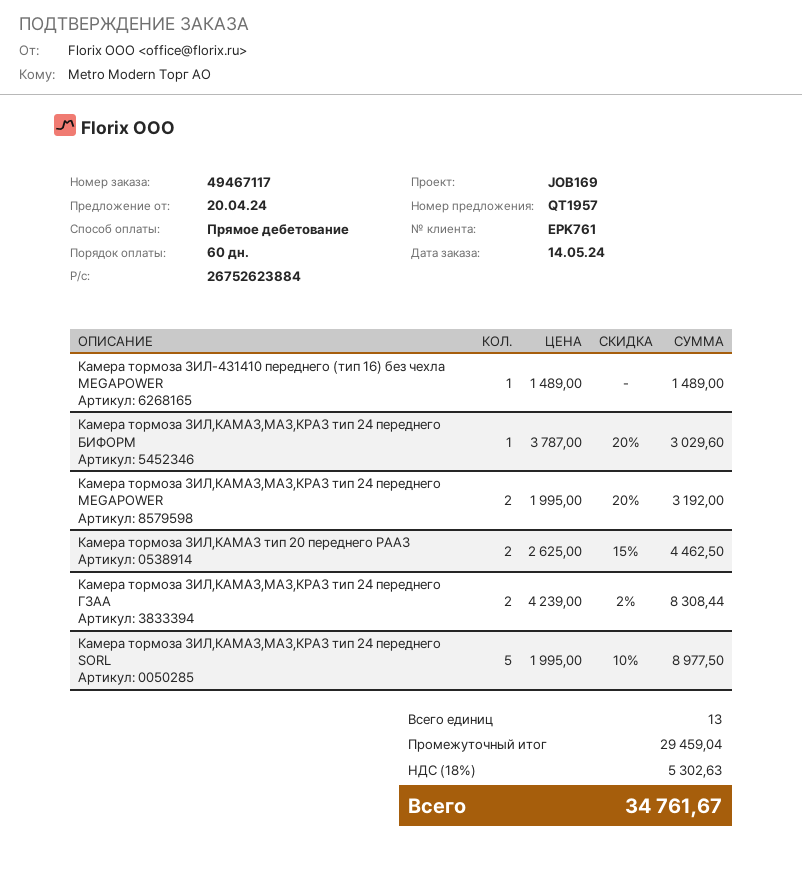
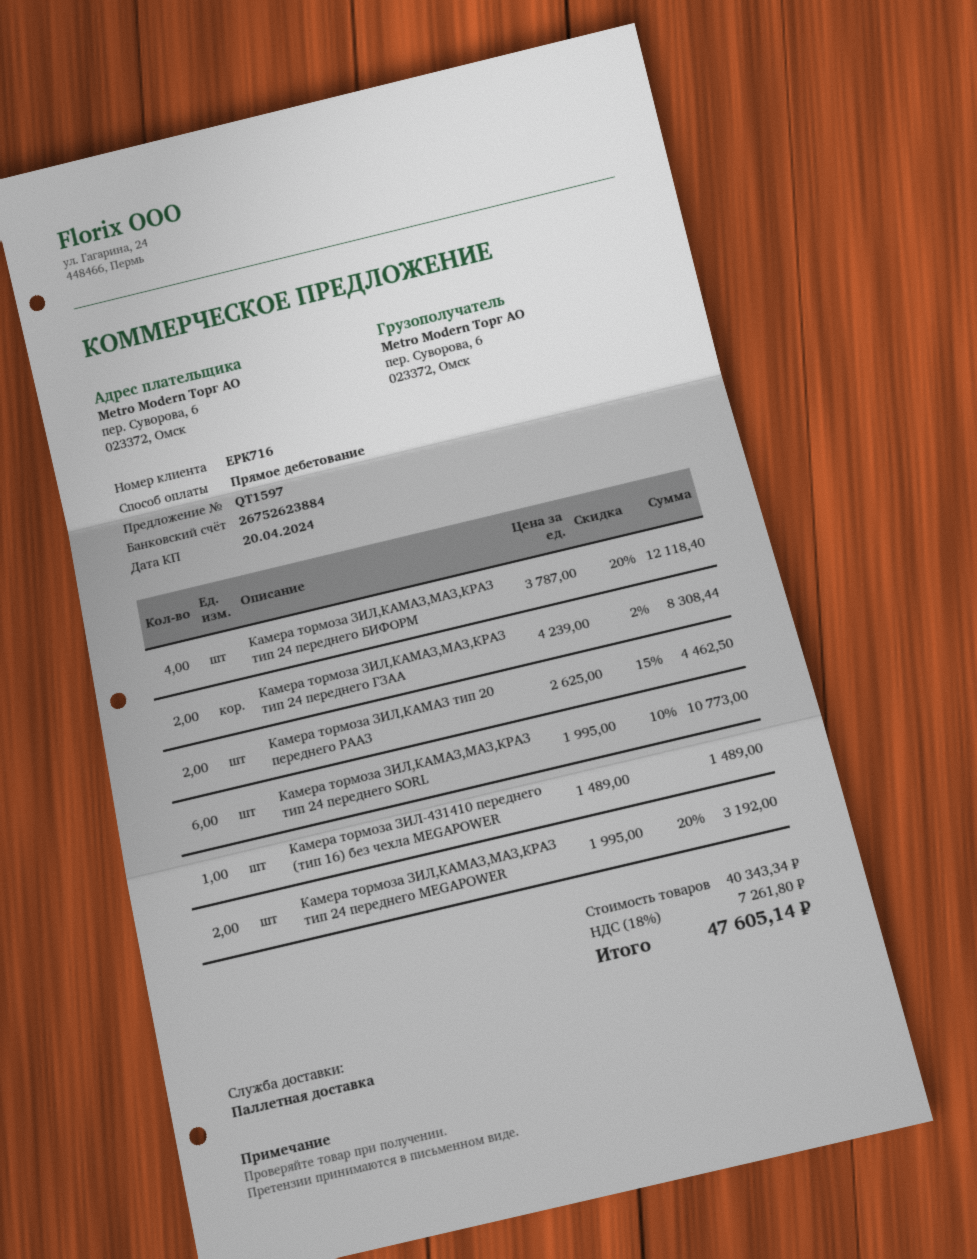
quote number: QT1957 -> QT1597
customer number: EPK761 -> EPK716
Камера тормоза ЗИЛ,КАМАЗ,МАЗ,КРАЗ тип 24 переднего БИФОРМ: 1 x 3787.00 - 20% = 3029.60 -> 4 x 3787.00 - 20% = 12118.40
Камера тормоза ЗИЛ,КАМАЗ,МАЗ,КРАЗ тип 24 переднего SORL: 5 x 1995.00 - 10% = 8977.50 -> 6 x 1995.00 - 10% = 10773.00
subtotal: 29459.04 -> 40343.34
tax: 18% = 5302.63 -> 18% = 7261.80
total: 34761.67 -> 47605.14

